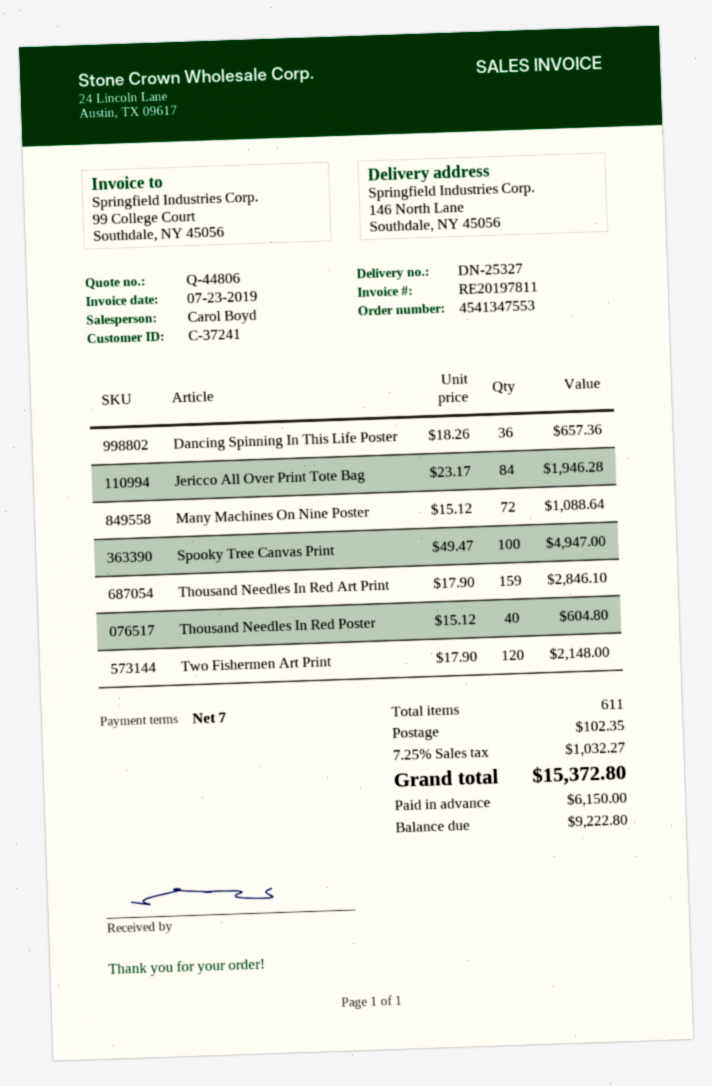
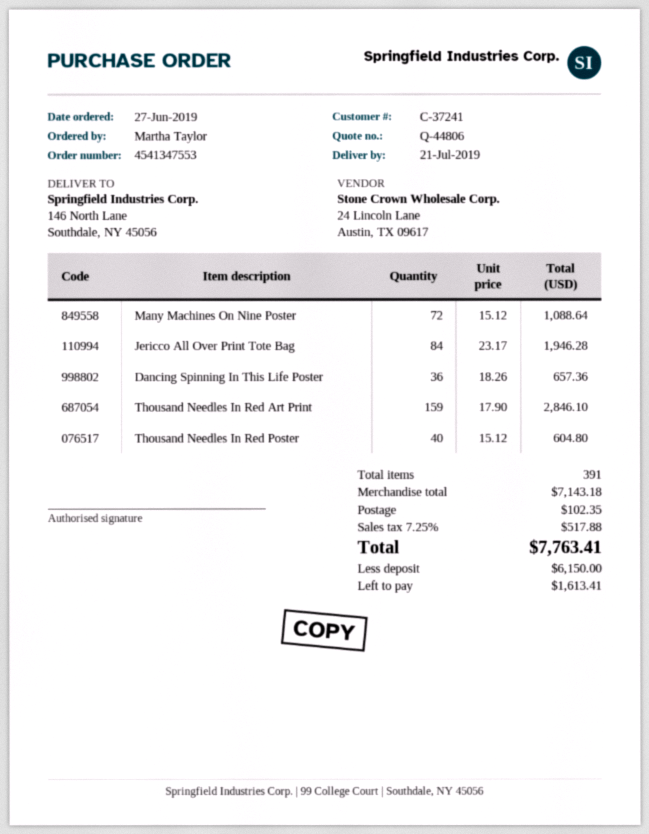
Spooky Tree Canvas Print: 100 x 49.47 = 4947.00 -> none
Two Fishermen Art Print: 120 x 17.90 = 2148.00 -> none
total quantity: 611 -> 391
tax: 7.25% = 1032.27 -> 7.25% = 517.88
total: 15372.80 -> 7763.41
balance: 9222.80 -> 1613.41

